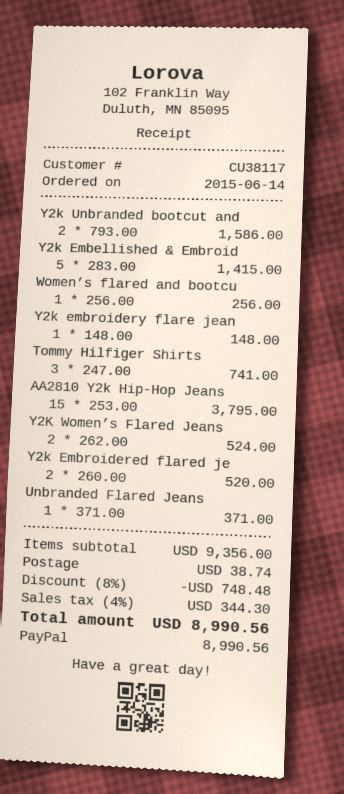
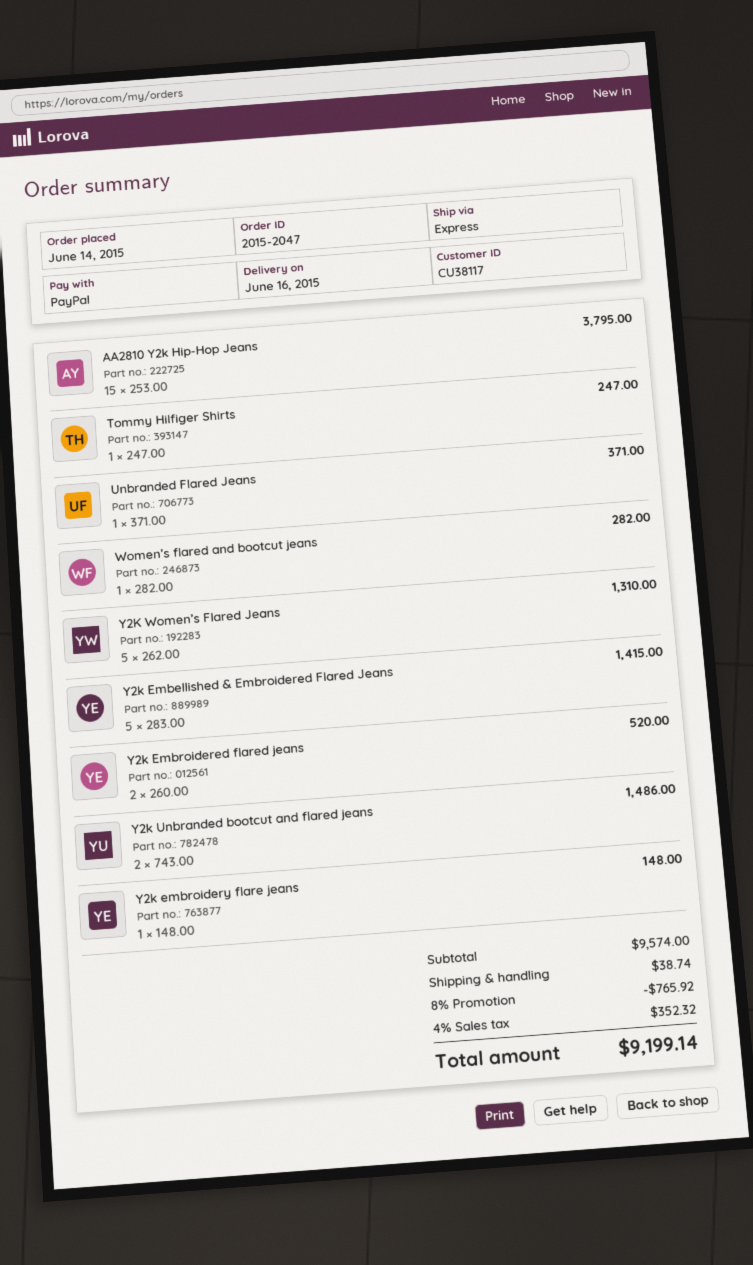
Y2k Unbranded bootcut and: 2 x 793.00 = 1586.00 -> 2 x 743.00 = 1486.00
Women’s flared and bootcu: 1 x 256.00 = 256.00 -> 1 x 282.00 = 282.00
Tommy Hilfiger Shirts: 3 x 247.00 = 741.00 -> 1 x 247.00 = 247.00
Y2K Women’s Flared Jeans: 2 x 262.00 = 524.00 -> 5 x 262.00 = 1310.00
subtotal: 9356.00 -> 9574.00
discount: 8% = 748.48 -> 8% = 765.92
tax: 4% = 344.30 -> 4% = 352.32
total: 8990.56 -> 9199.14

